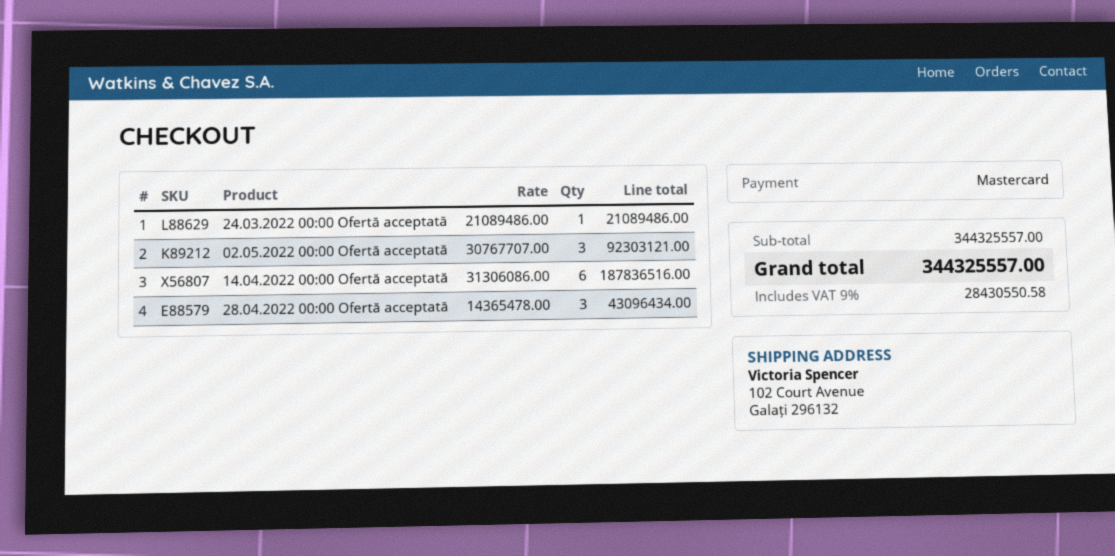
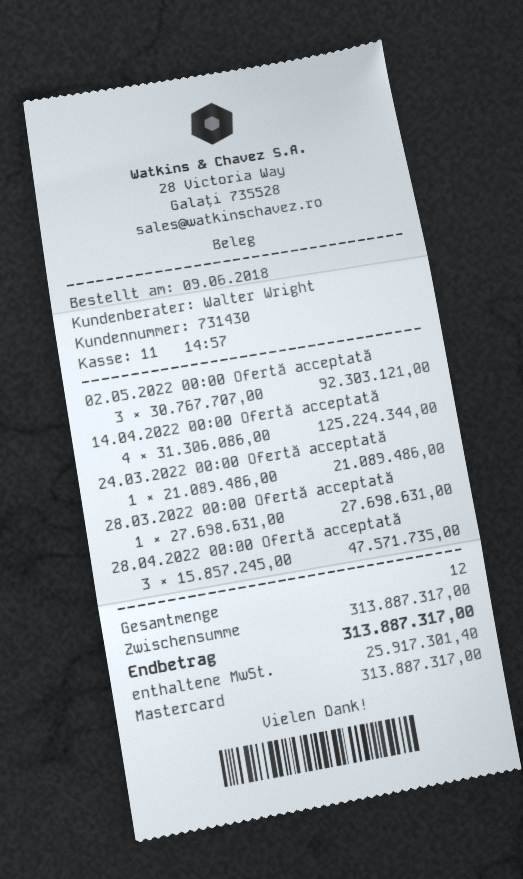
14.04.2022 00:00 Ofertă acceptată: 6 x 31306086.00 = 187836516.00 -> 4 x 31306086.00 = 125224344.00
28.04.2022 00:00 Ofertă acceptată: 3 x 14365478.00 = 43096434.00 -> 3 x 15857245.00 = 47571735.00
28.03.2022 00:00 Ofertă acceptată: none -> 1 x 27698631.00 = 27698631.00
subtotal: 344325557.00 -> 313887317.00
tax: 28430550.58 -> 25917301.40
total: 344325557.00 -> 313887317.00

